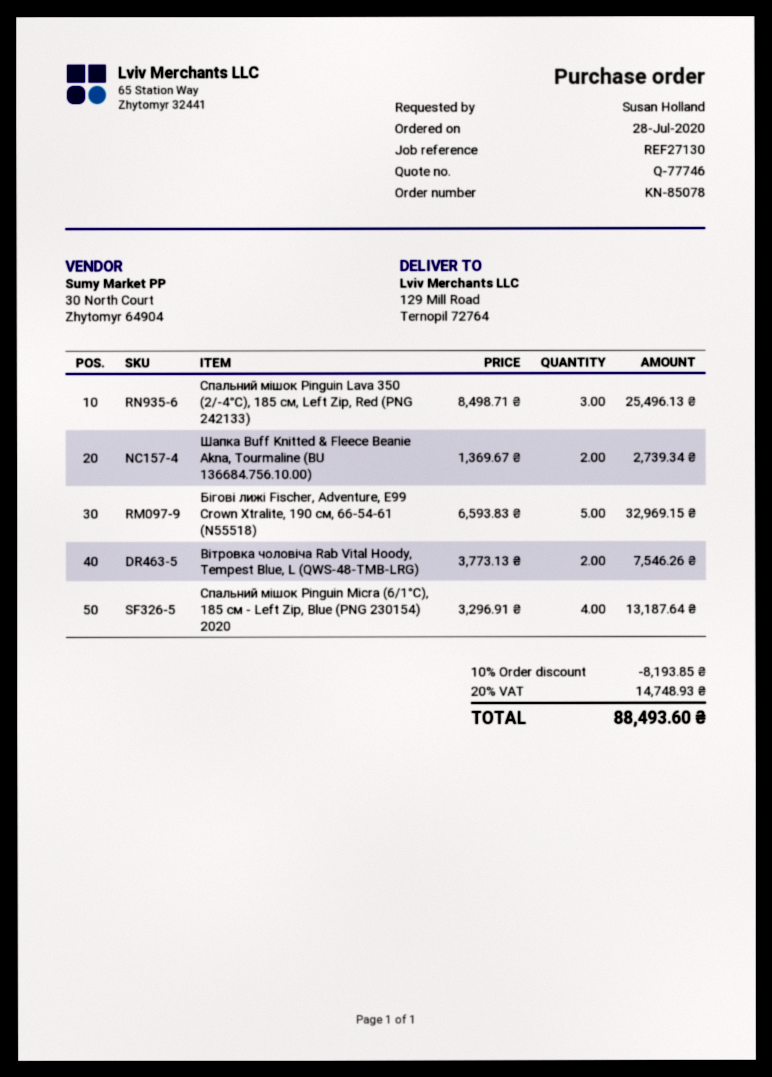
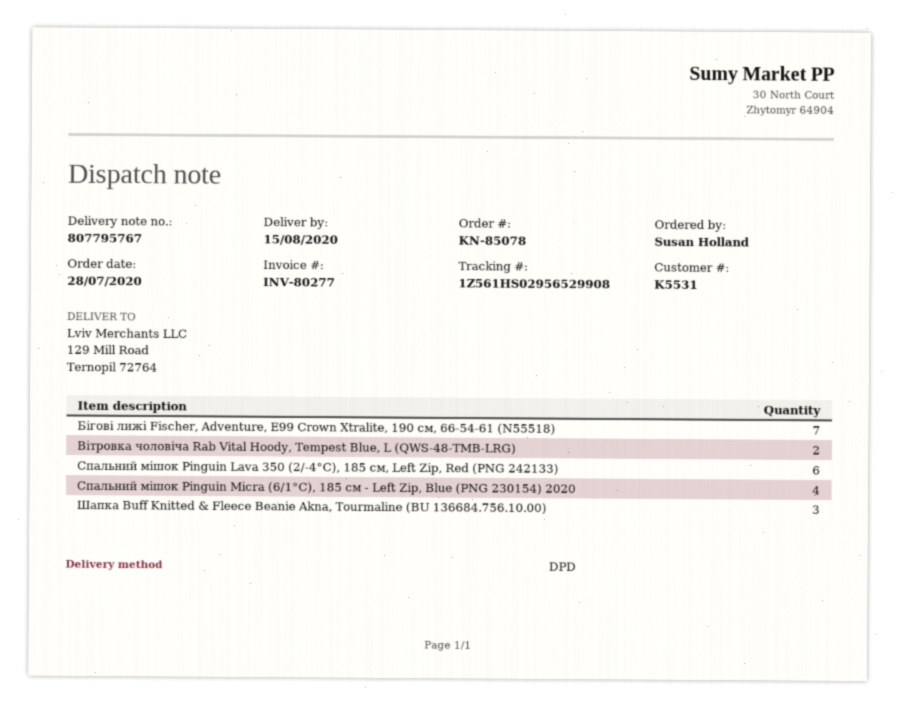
Спальний мішок Pinguin Lava 350 (2/-4°C), 185 см, Left Zip, Red (PNG 242133): 3 -> 6
Шапка Buff Knitted & Fleece Beanie Akna, Tourmaline (BU 136684.756.10.00): 2 -> 3
Бігові лижі Fischer, Adventure, E99 Crown Xtralite, 190 см, 66-54-61 (N55518): 5 -> 7

